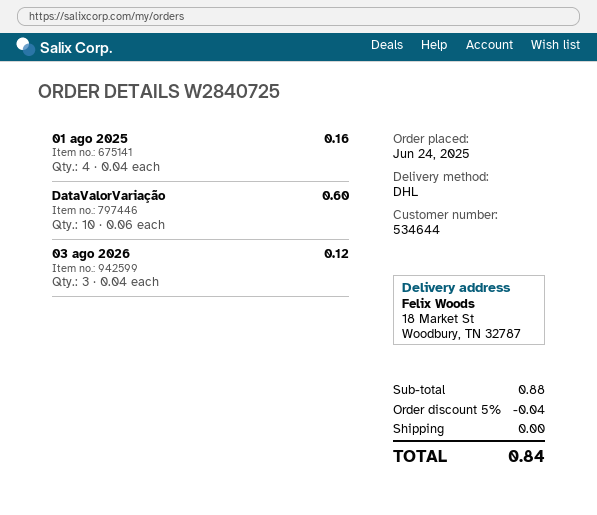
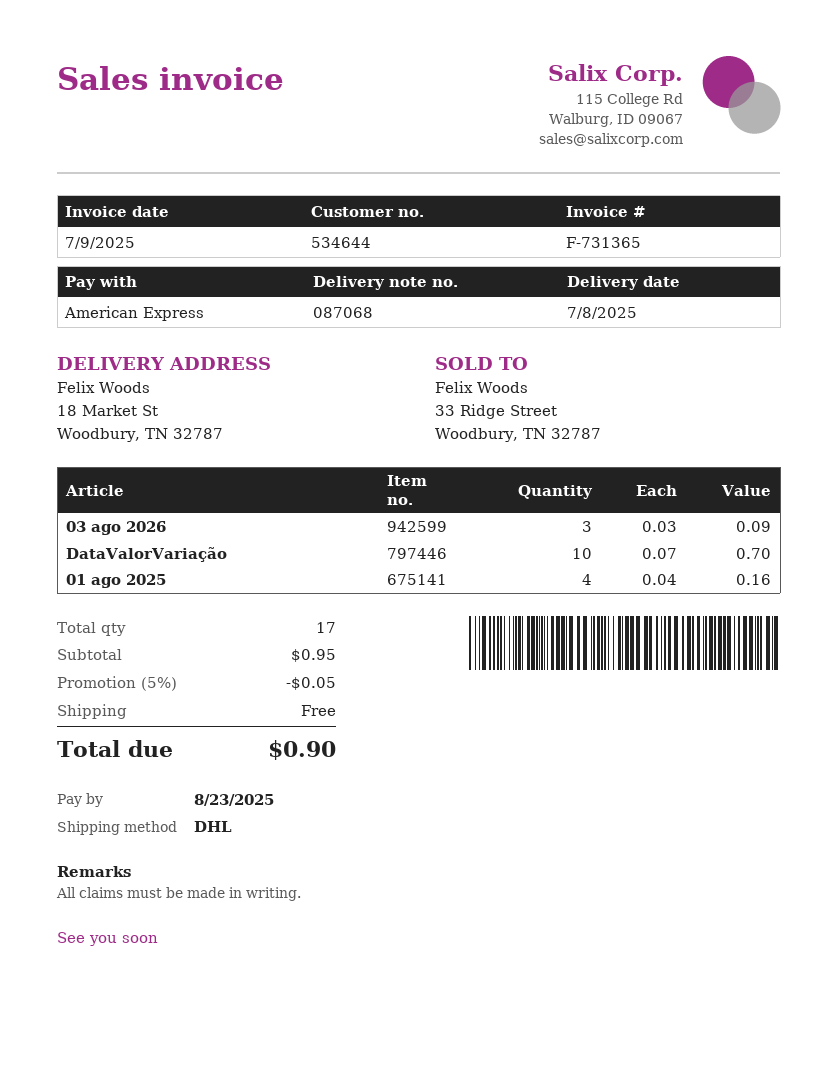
DataValorVariação: 10 x 0.06 = 0.60 -> 10 x 0.07 = 0.70
03 ago 2026: 3 x 0.04 = 0.12 -> 3 x 0.03 = 0.09
subtotal: 0.88 -> 0.95
discount: 5% = 0.04 -> 5% = 0.05
total: 0.84 -> 0.90

